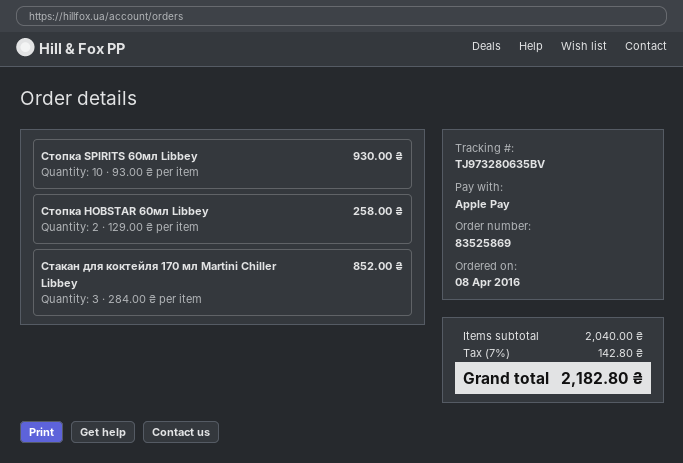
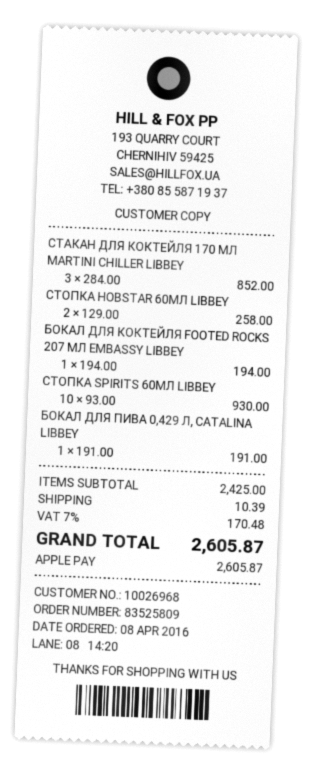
order number: 83525869 -> 83525809
БОКАЛ ДЛЯ КОКТЕЙЛЯ FOOTED ROCKS 207 МЛ EMBASSY LIBBEY: none -> 1 x 194.00 = 194.00
БОКАЛ ДЛЯ ПИВА 0,429 Л, CATALINA LIBBEY: none -> 1 x 191.00 = 191.00
subtotal: 2040.00 -> 2425.00
shipping: none -> 10.39
tax: 7% = 142.80 -> 7% = 170.48
total: 2182.80 -> 2605.87

